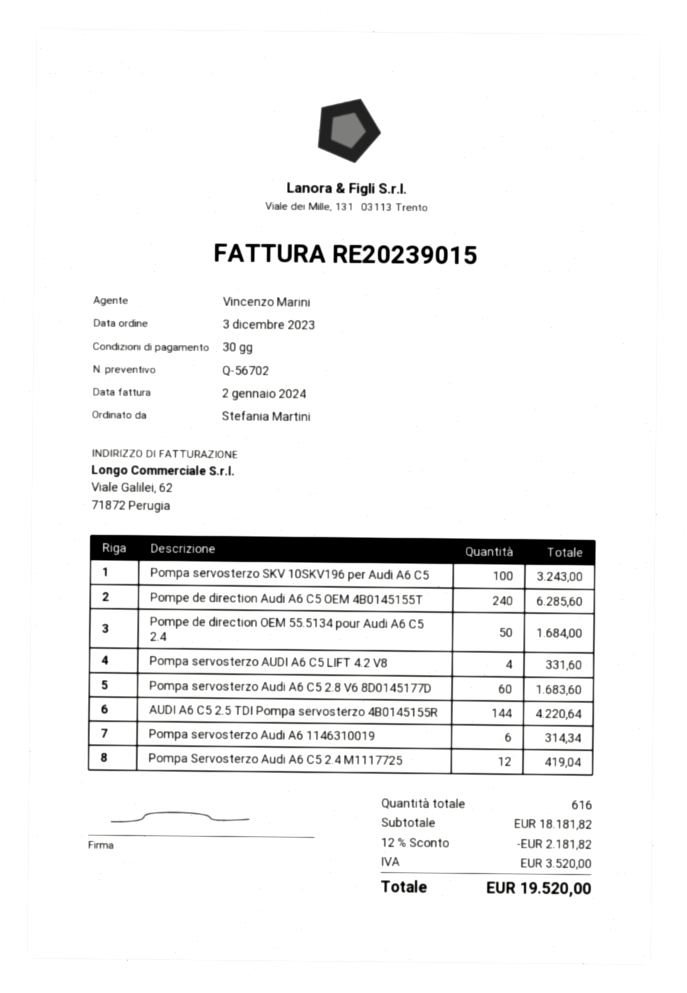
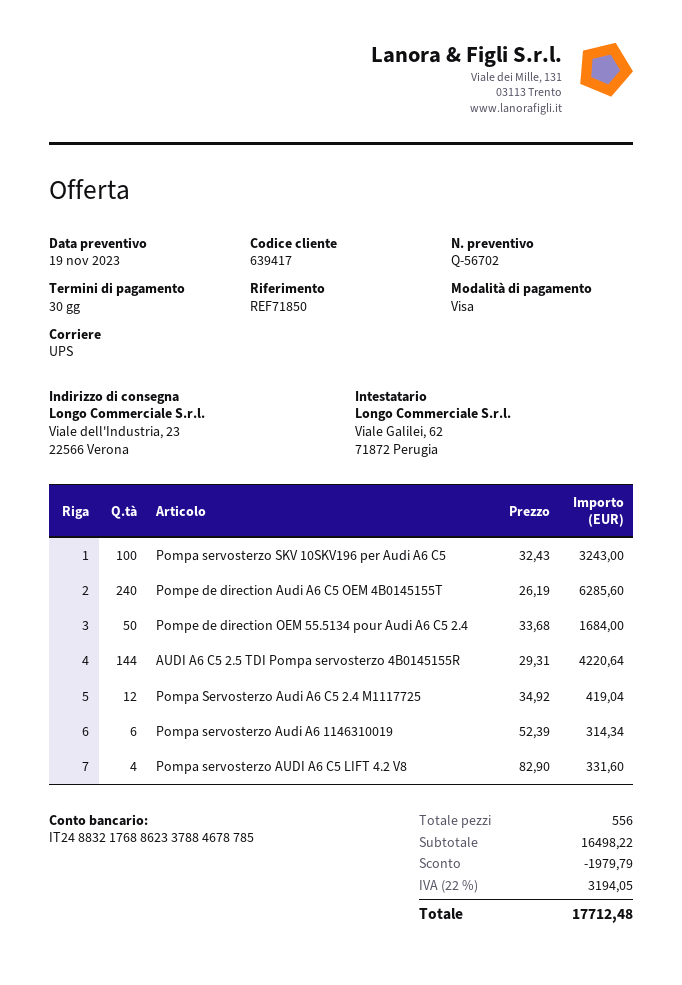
Pompa servosterzo Audi A6 C5 2.8 V6 8D0145177D: 60 for 1683.60 -> none
total quantity: 616 -> 556
subtotal: 18181.82 -> 16498.22
discount: 2181.82 -> 1979.79
tax: 3520.00 -> 3194.05
total: 19520.00 -> 17712.48

